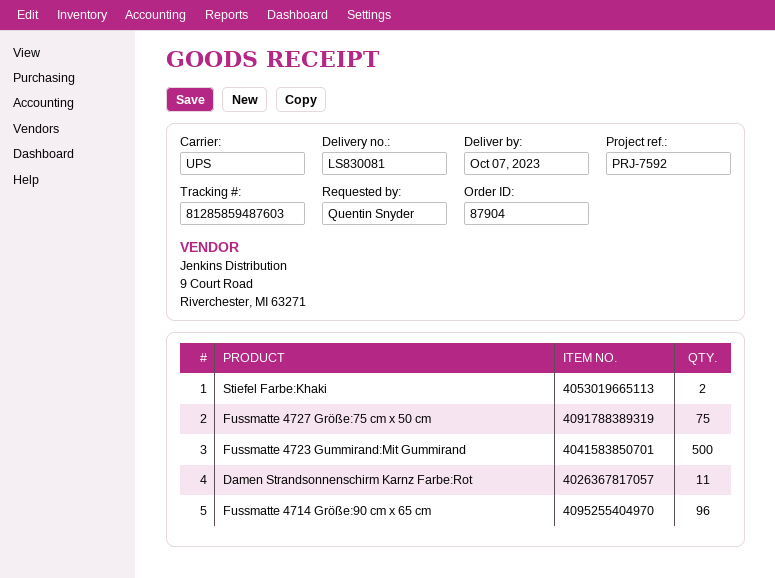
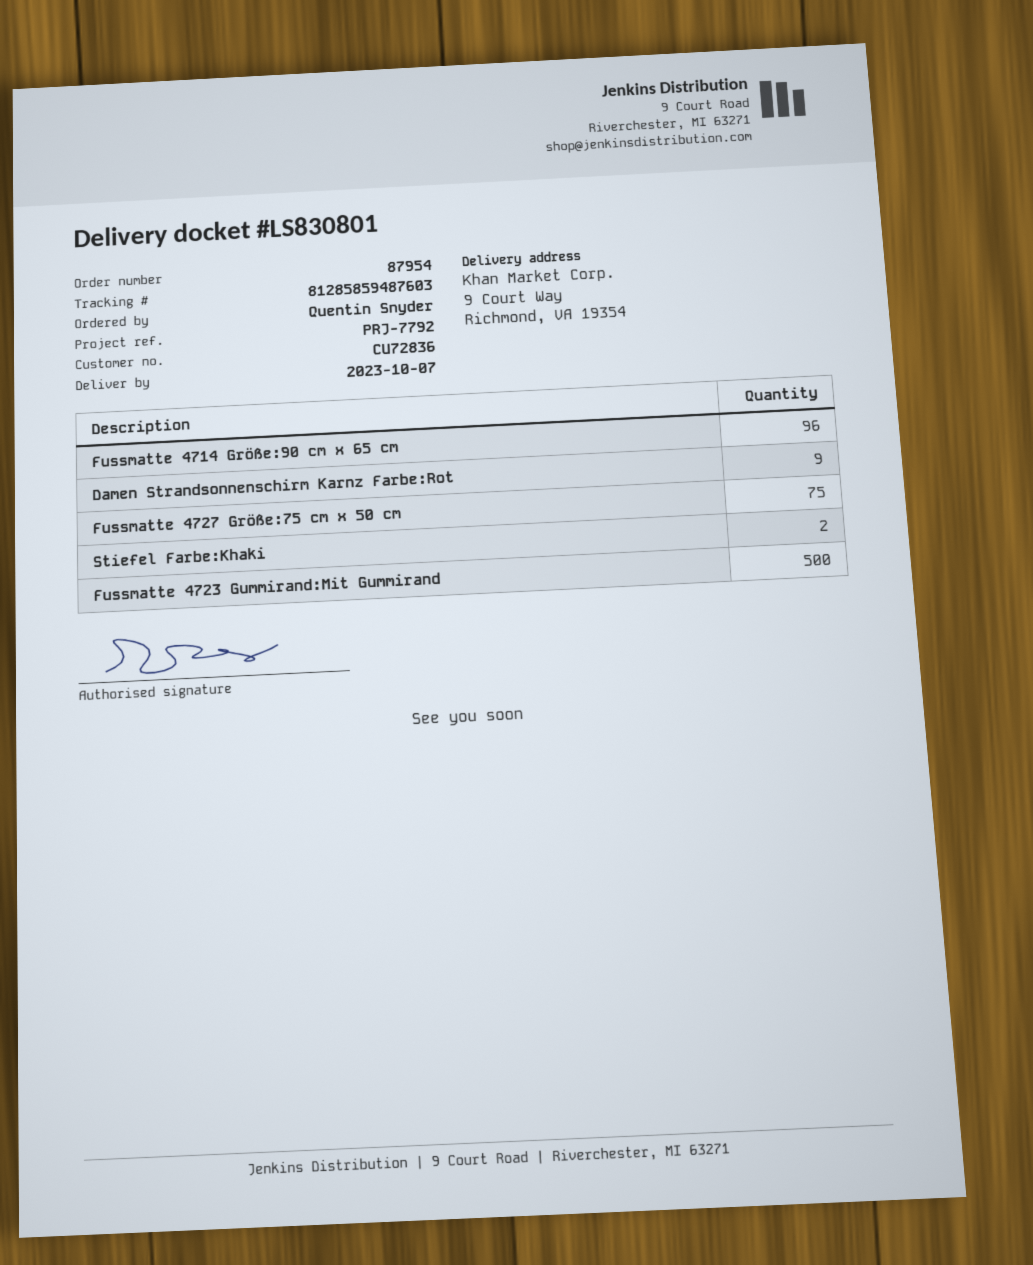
order number: 87904 -> 87954
delivery note number: LS830081 -> LS830801
reference: PRJ-7592 -> PRJ-7792
Damen Strandsonnenschirm Karnz Farbe:Rot: 11 -> 9

